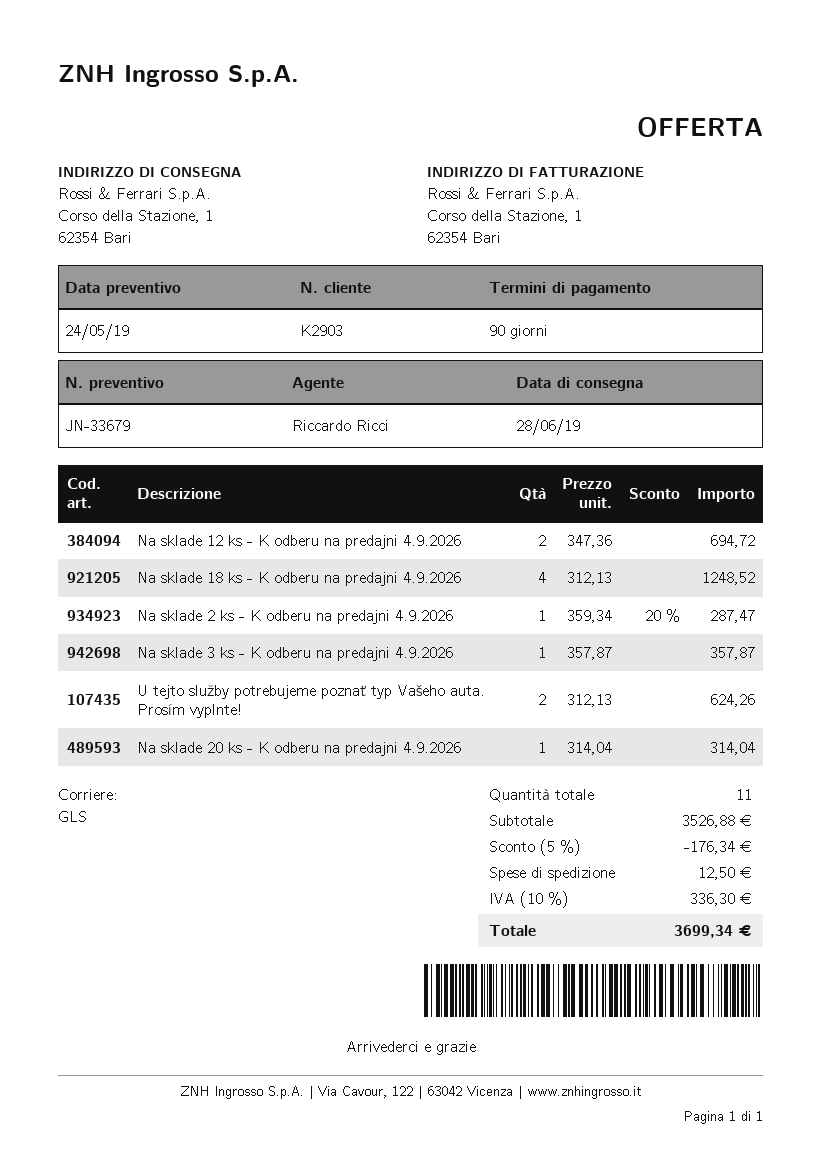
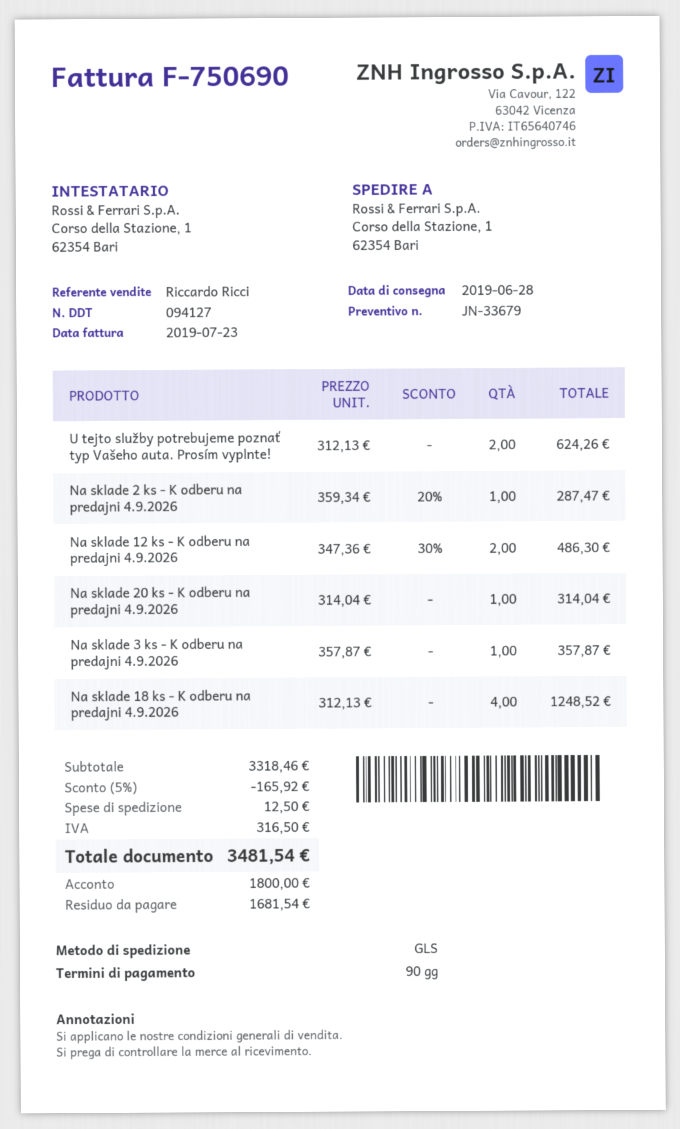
Na sklade 12 ks - K odberu na predajni 4.9.2026: 2 x 347.36 = 694.72 -> 2 x 347.36 - 30% = 486.30
subtotal: 3526.88 -> 3318.46
discount: 5% = 176.34 -> 5% = 165.92
tax: 336.30 -> 316.50
total: 3699.34 -> 3481.54

